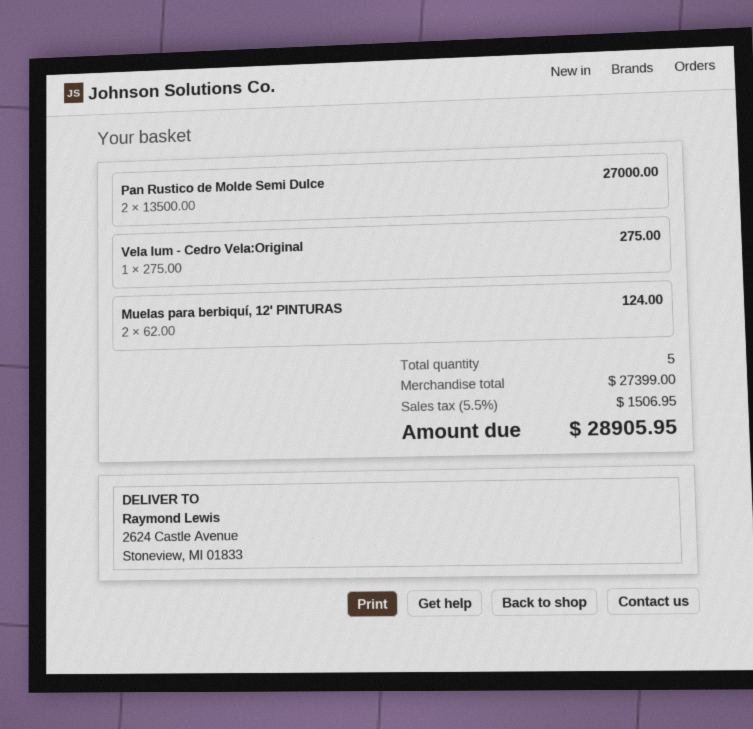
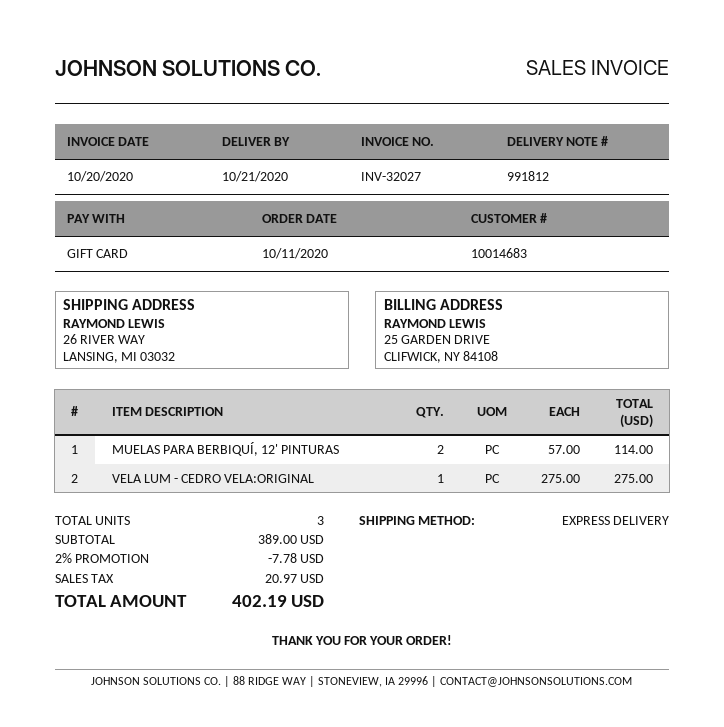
ship to: 2624 Castle Avenue, Stoneview, MI 01833 -> 26 RIVER WAY, LANSING, MI 03032
Pan Rustico de Molde Semi Dulce: 2 x 13500.00 = 27000.00 -> none
Muelas para berbiquí, 12' PINTURAS: 2 x 62.00 = 124.00 -> 2 x 57.00 = 114.00
total quantity: 5 -> 3
subtotal: 27399.00 -> 389.00
discount: none -> 2% = 7.78
tax: 1506.95 -> 20.97
total: 28905.95 -> 402.19

